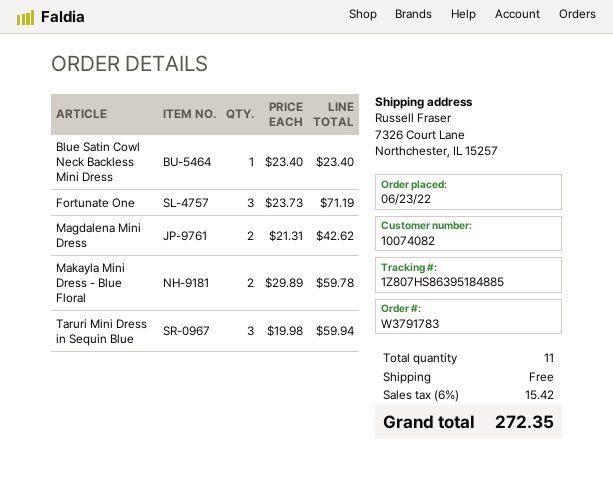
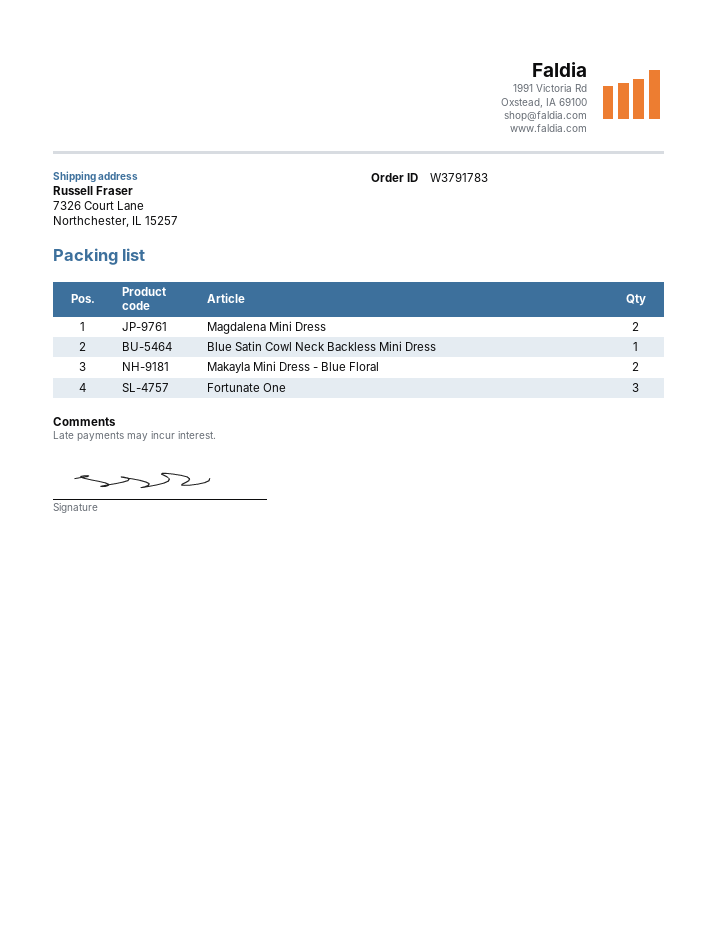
Taruri Mini Dress in Sequin Blue: 3 -> none

